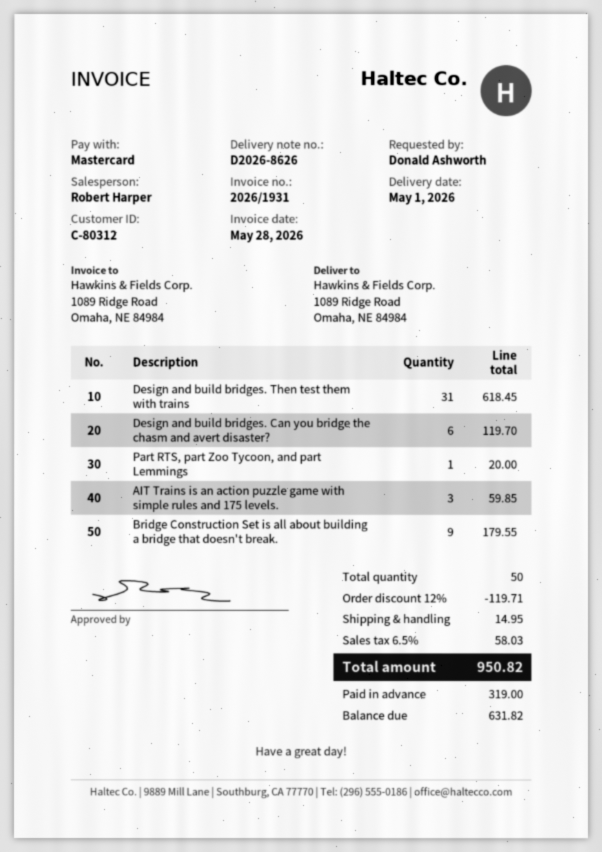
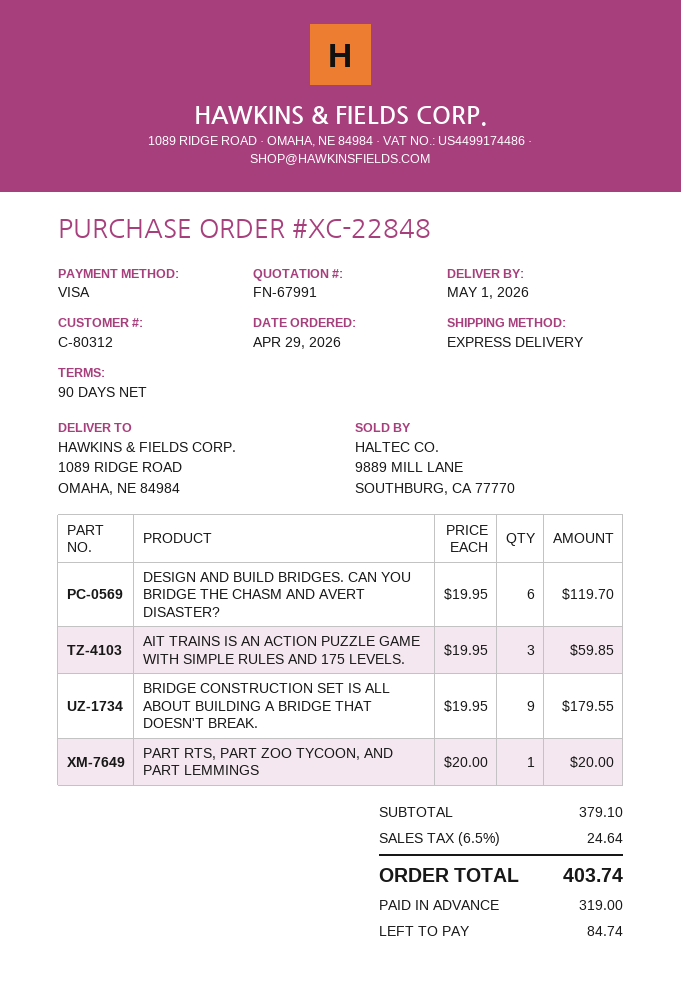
payment method: Mastercard -> Visa
Design and build bridges. Then test them with trains: 31 for 618.45 -> none
discount: 12% = 119.71 -> none
shipping: 14.95 -> none
tax: 6.5% = 58.03 -> 6.5% = 24.64
total: 950.82 -> 403.74
balance: 631.82 -> 84.74

